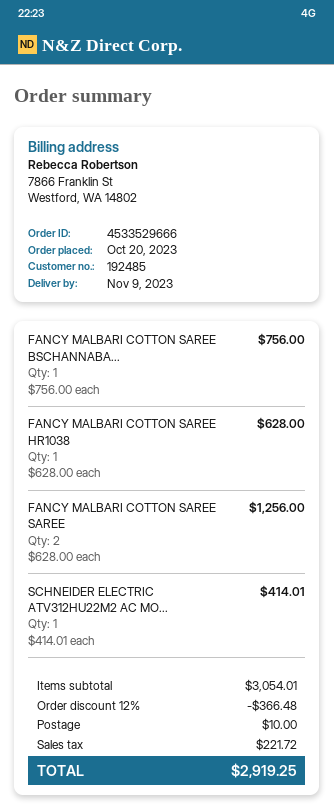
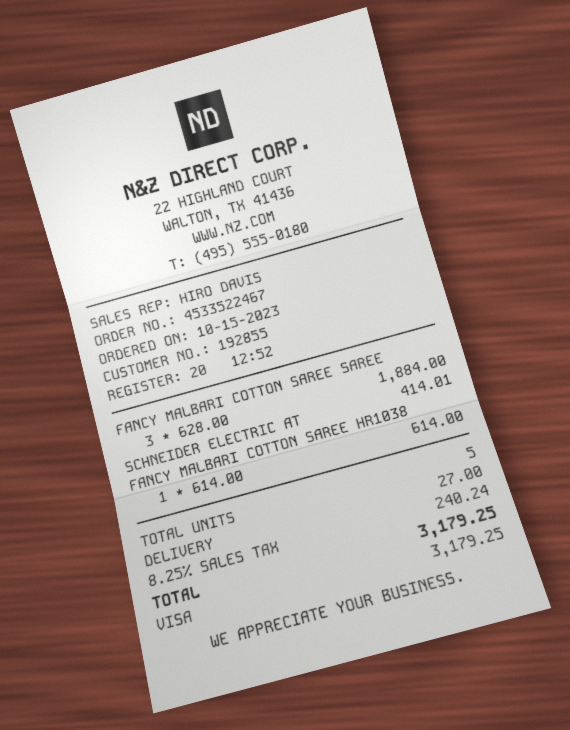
order number: 4533529666 -> 4533522467
order date: 2023-10-20 -> 2023-10-15
customer number: 192485 -> 192855
FANCY MALBARI COTTON SAREE BSCHANNABA...: 1 x 756.00 = 756.00 -> none
FANCY MALBARI COTTON SAREE HR1038: 1 x 628.00 = 628.00 -> 1 x 614.00 = 614.00
FANCY MALBARI COTTON SAREE SAREE: 2 x 628.00 = 1256.00 -> 3 x 628.00 = 1884.00
discount: 12% = 366.48 -> none
shipping: 10.00 -> 27.00
tax: 221.72 -> 240.24
total: 2919.25 -> 3179.25

